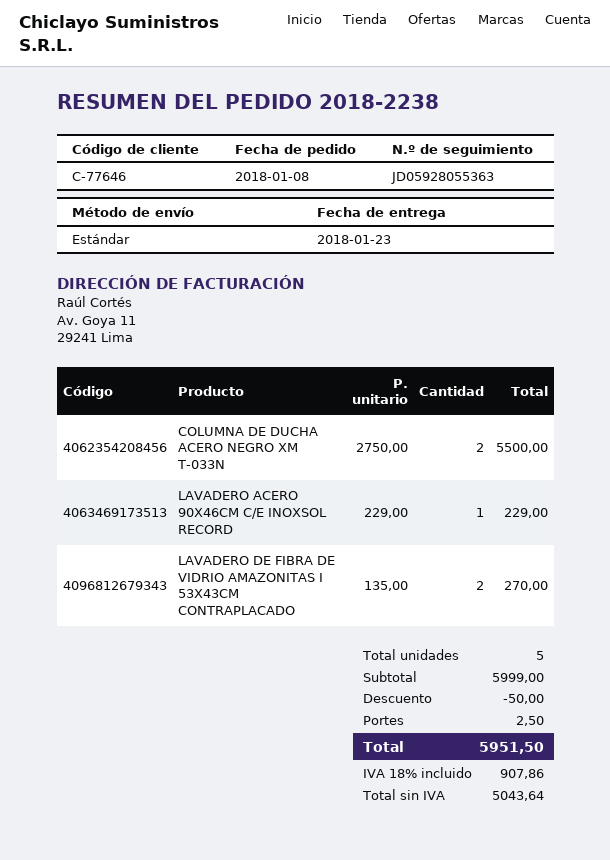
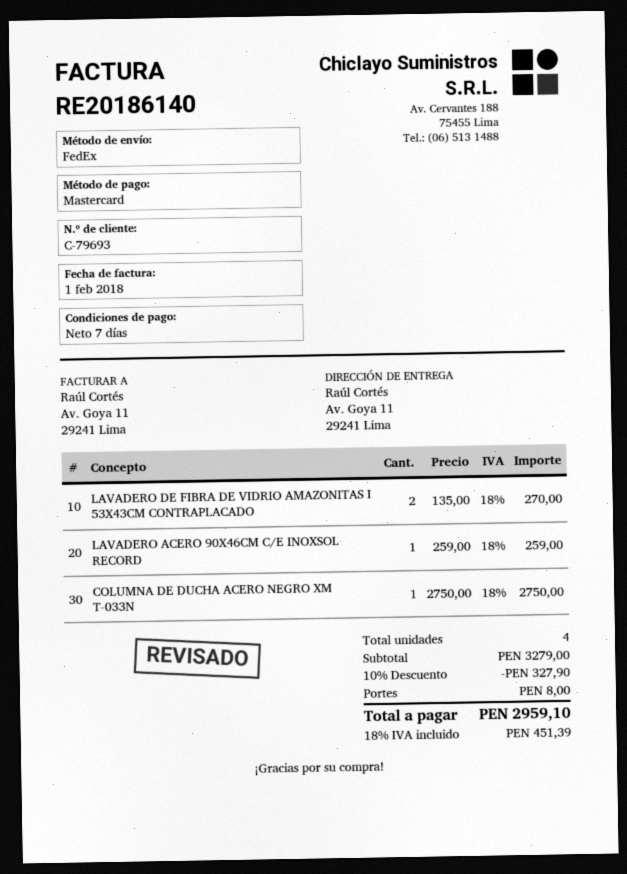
customer number: C-77646 -> C-79693
shipping method: standard -> FedEx
COLUMNA DE DUCHA ACERO NEGRO XM T-033N: 2 x 2750.00 = 5500.00 -> 1 x 2750.00 = 2750.00
LAVADERO ACERO 90X46CM C/E INOXSOL RECORD: 1 x 229.00 = 229.00 -> 1 x 259.00 = 259.00
total quantity: 5 -> 4
subtotal: 5999.00 -> 3279.00
discount: 50.00 -> 327.90
shipping: 2.50 -> 8.00
tax: 18% = 907.86 -> 18% = 451.39
total: 5951.50 -> 2959.10

